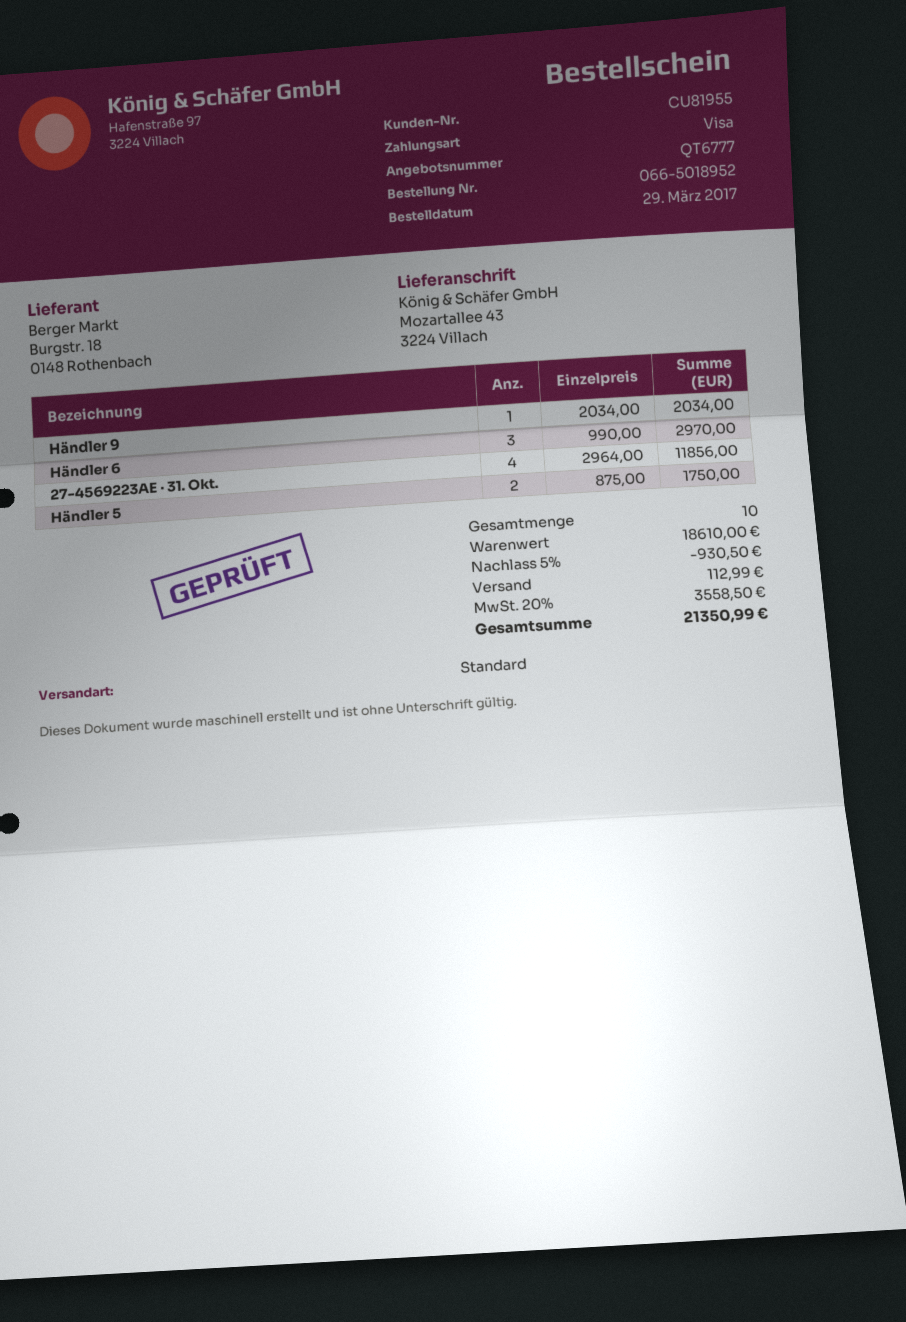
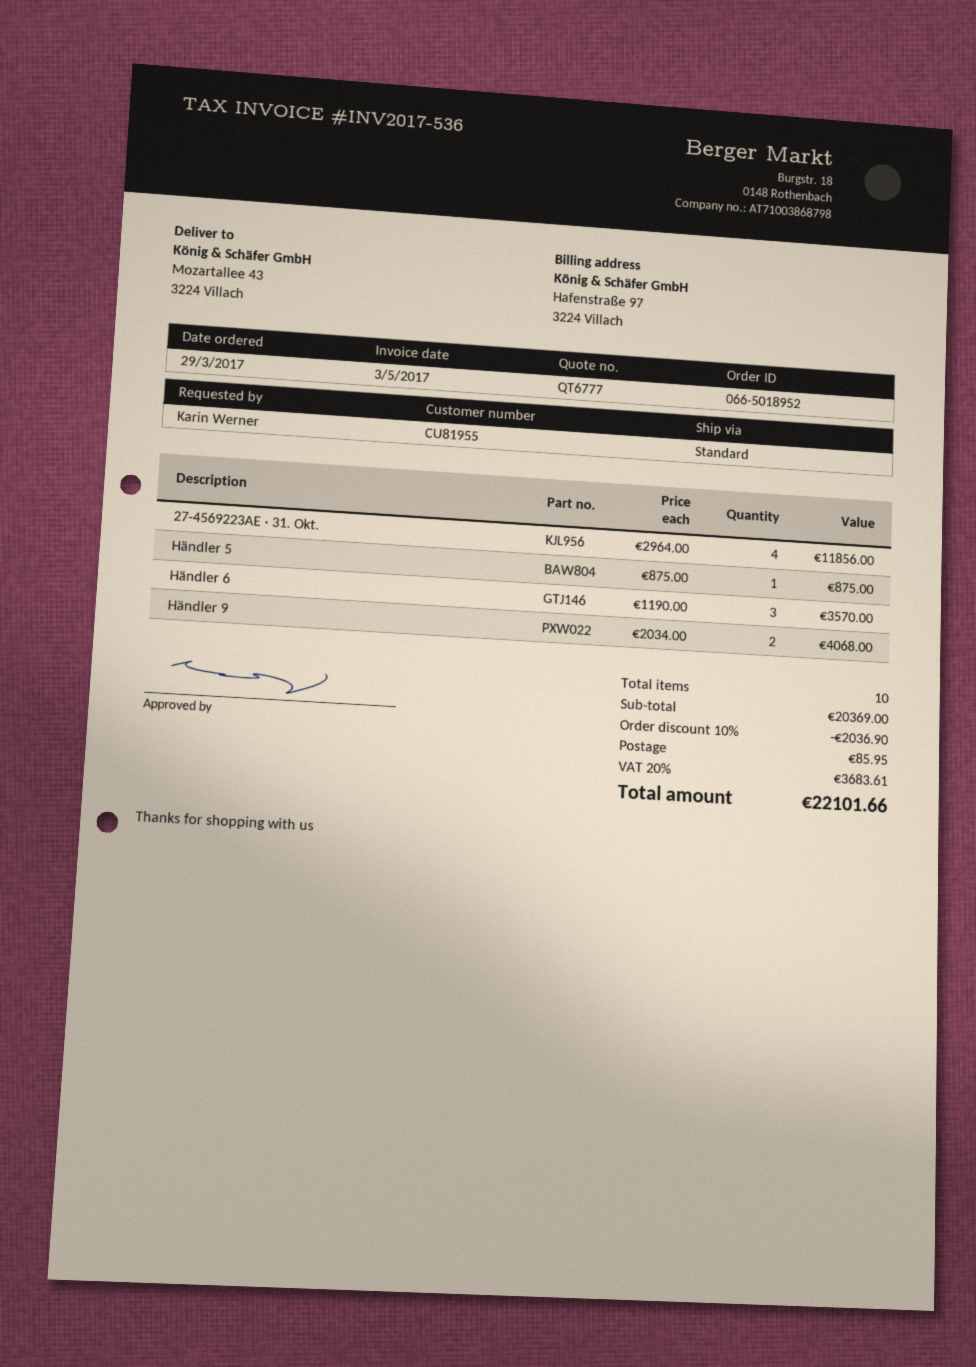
Händler 9: 1 x 2034.00 = 2034.00 -> 2 x 2034.00 = 4068.00
Händler 6: 3 x 990.00 = 2970.00 -> 3 x 1190.00 = 3570.00
Händler 5: 2 x 875.00 = 1750.00 -> 1 x 875.00 = 875.00
subtotal: 18610.00 -> 20369.00
discount: 5% = 930.50 -> 10% = 2036.90
shipping: 112.99 -> 85.95
tax: 20% = 3558.50 -> 20% = 3683.61
total: 21350.99 -> 22101.66

